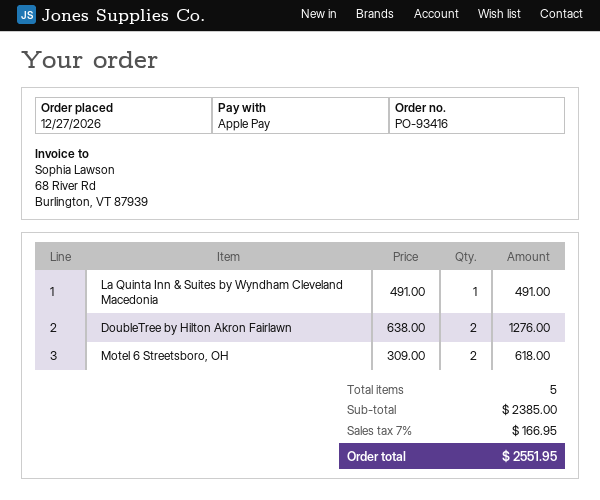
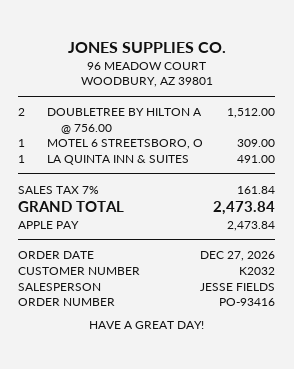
DoubleTree by Hilton Akron Fairlawn: 2 x 638.00 = 1276.00 -> 2 x 756.00 = 1512.00
Motel 6 Streetsboro, OH: 2 x 309.00 = 618.00 -> 1 x 309.00 = 309.00
tax: 7% = 166.95 -> 7% = 161.84
total: 2551.95 -> 2473.84

